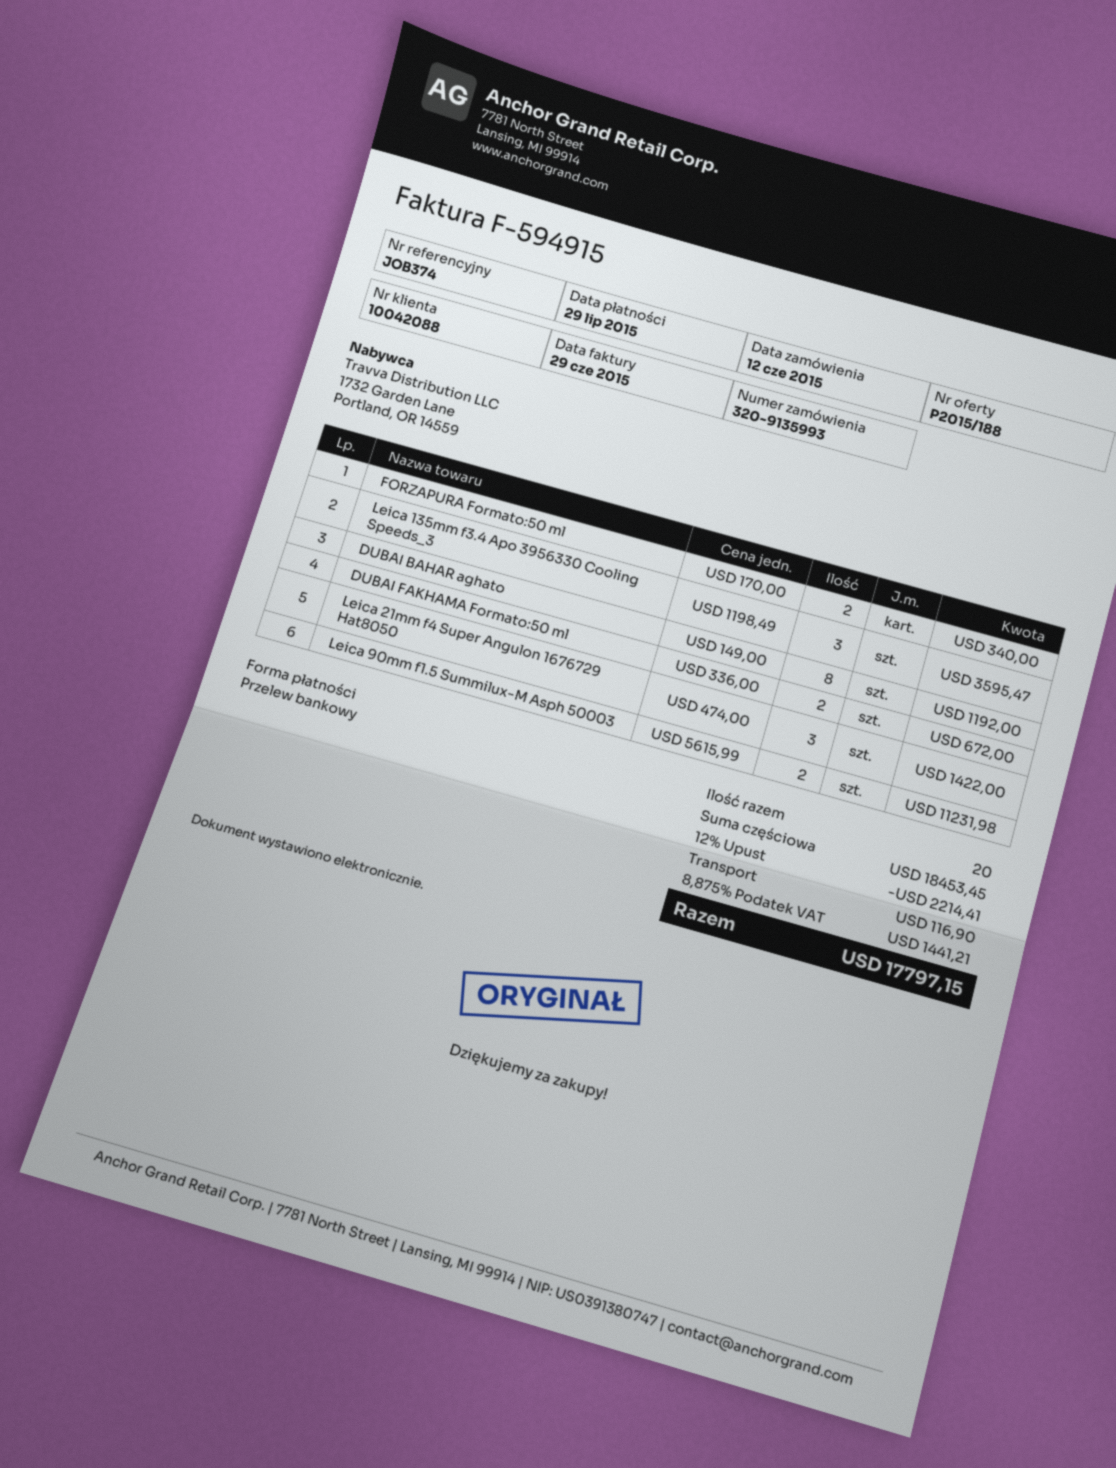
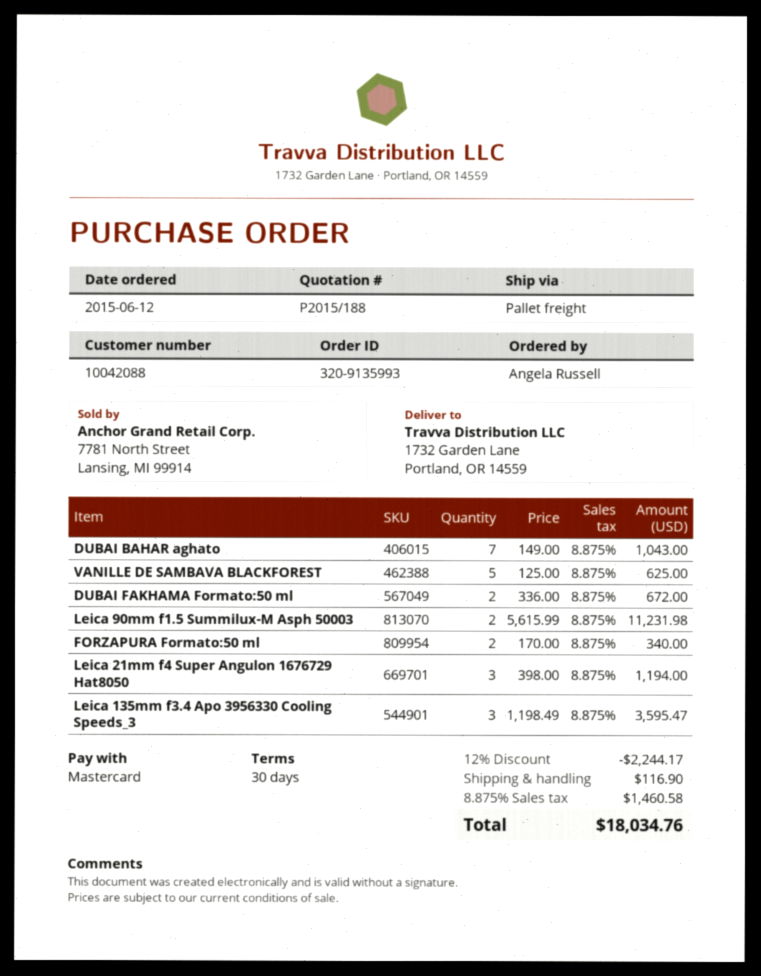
payment method: bank transfer -> Mastercard
DUBAI BAHAR aghato: 8 x 149.00 = 1192.00 -> 7 x 149.00 = 1043.00
Leica 21mm f4 Super Angulon 1676729 Hat8050: 3 x 474.00 = 1422.00 -> 3 x 398.00 = 1194.00
VANILLE DE SAMBAVA BLACKFOREST: none -> 5 x 125.00 = 625.00
discount: 12% = 2214.41 -> 12% = 2244.17
tax: 8.875% = 1441.21 -> 8.875% = 1460.58
total: 17797.15 -> 18034.76

